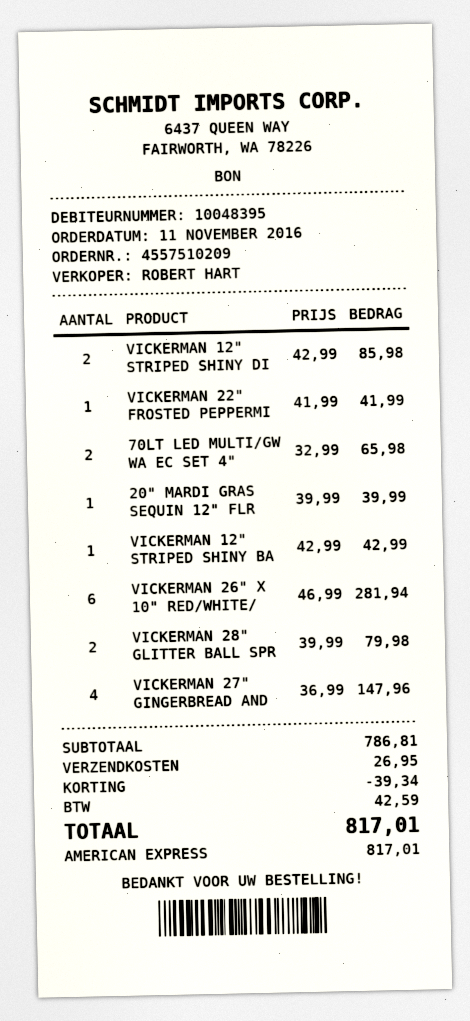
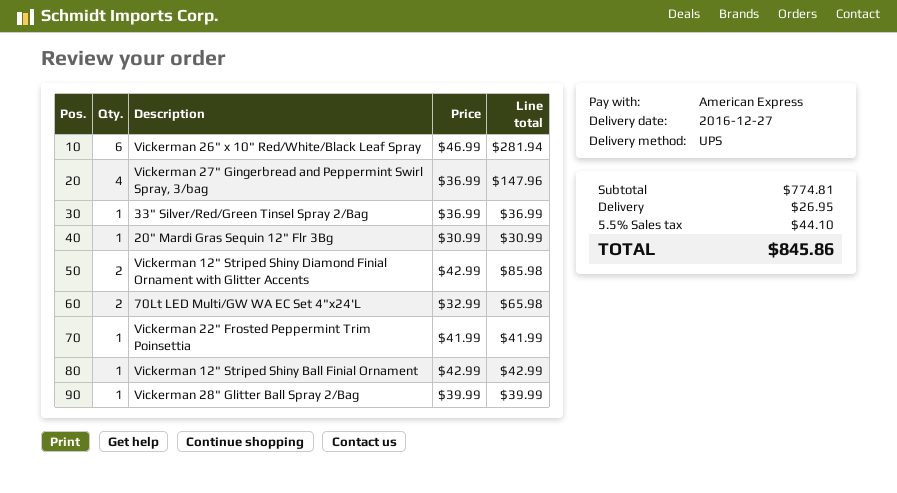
20" MARDI GRAS SEQUIN 12" FLR: 1 x 39.99 = 39.99 -> 1 x 30.99 = 30.99
VICKERMAN 28" GLITTER BALL SPR: 2 x 39.99 = 79.98 -> 1 x 39.99 = 39.99
33" Silver/Red/Green Tinsel Spray 2/Bag: none -> 1 x 36.99 = 36.99
subtotal: 786.81 -> 774.81
discount: 39.34 -> none
tax: 42.59 -> 44.10
total: 817.01 -> 845.86

